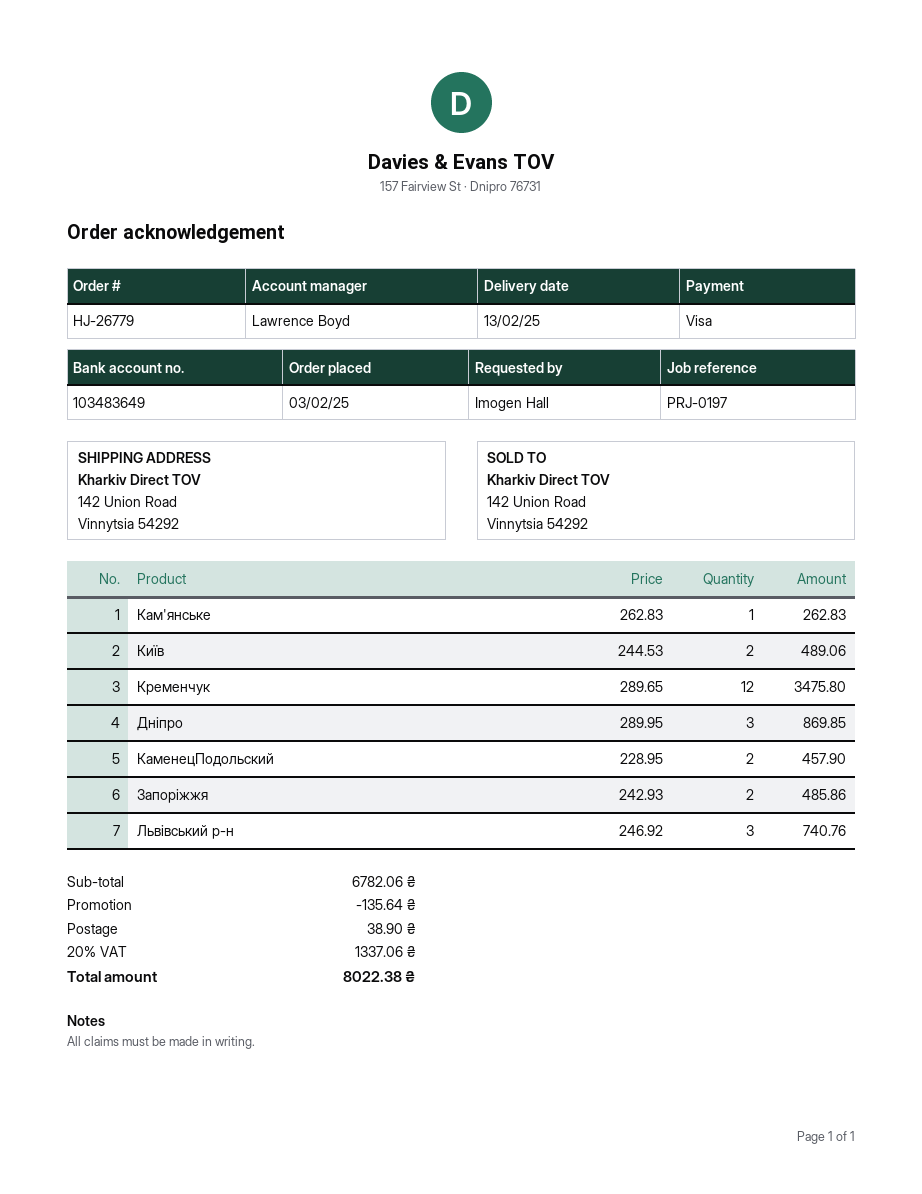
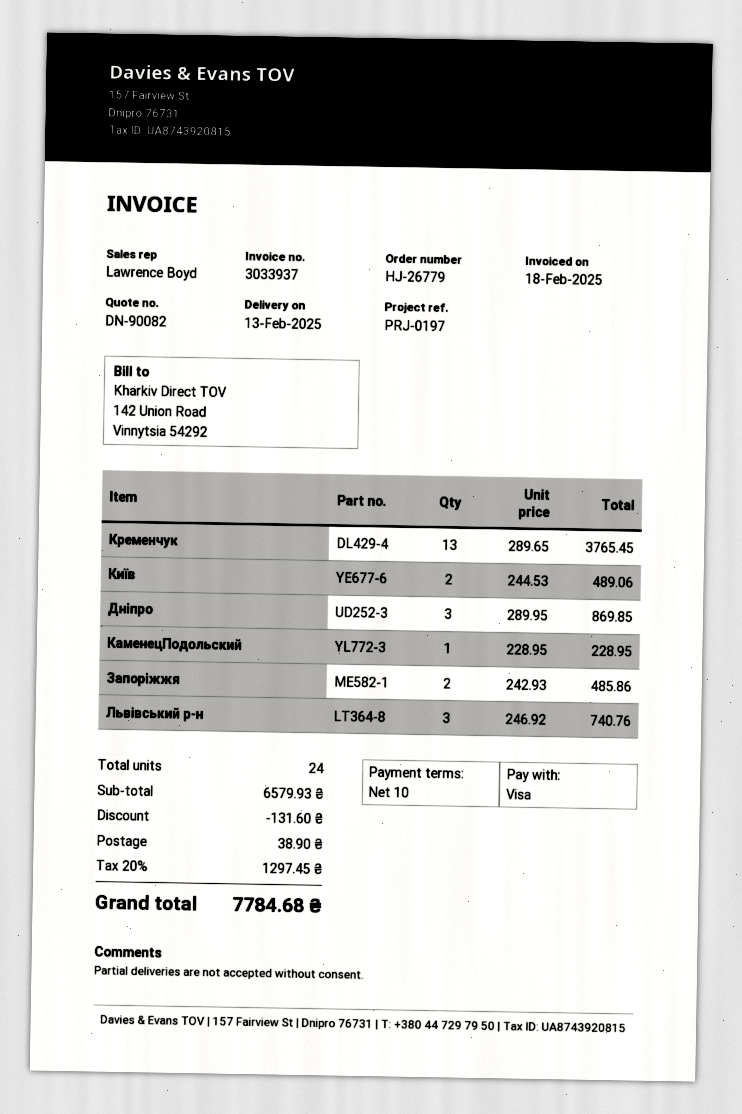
Кам'янське: 1 x 262.83 = 262.83 -> none
Кременчук: 12 x 289.65 = 3475.80 -> 13 x 289.65 = 3765.45
КаменецПодольский: 2 x 228.95 = 457.90 -> 1 x 228.95 = 228.95
subtotal: 6782.06 -> 6579.93
discount: 135.64 -> 131.60
tax: 20% = 1337.06 -> 20% = 1297.45
total: 8022.38 -> 7784.68

